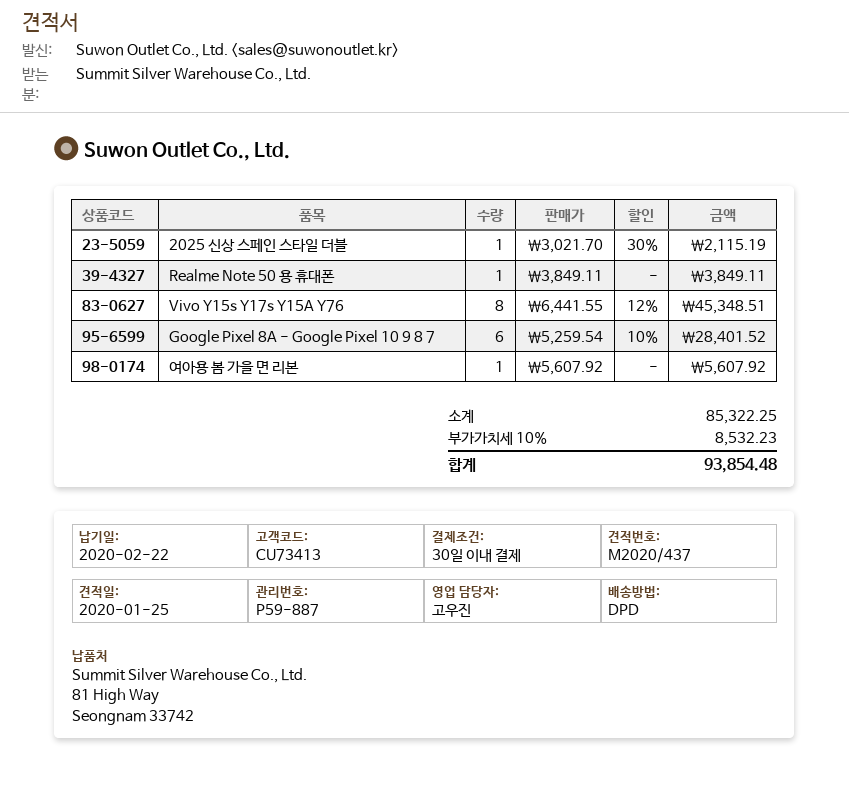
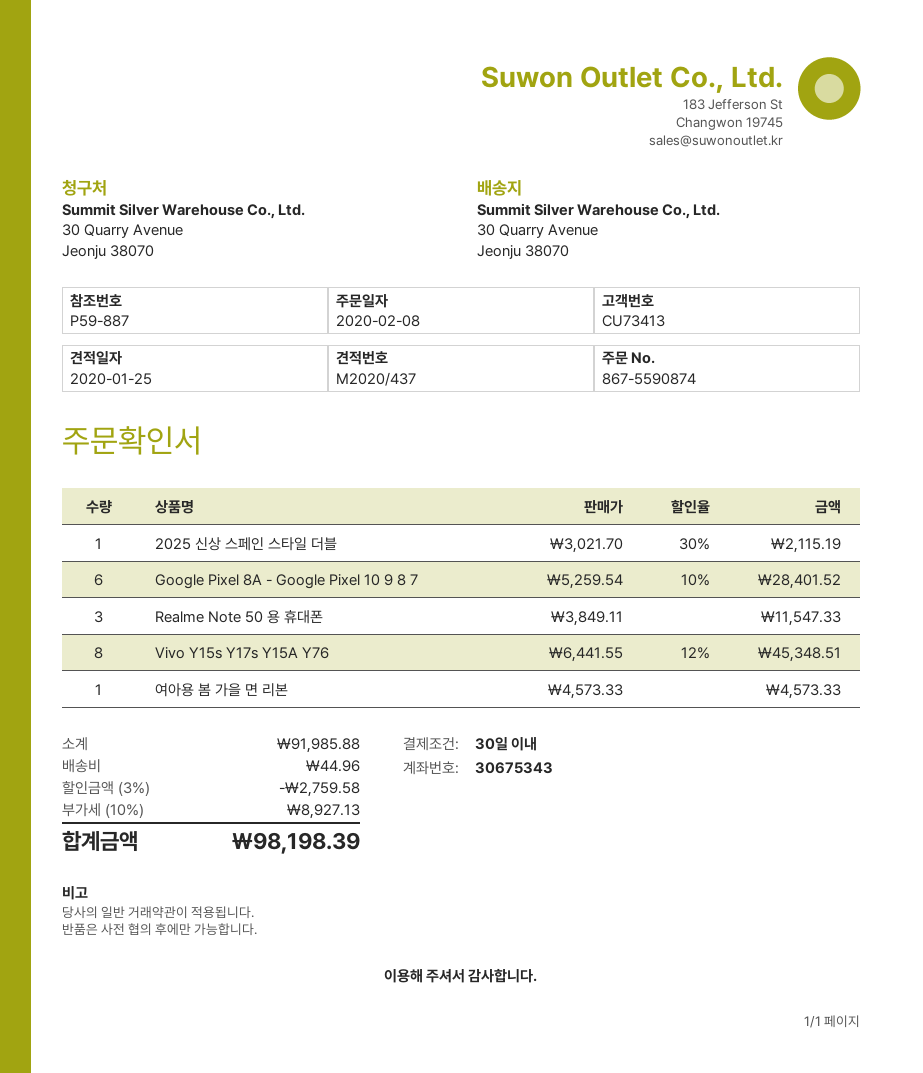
ship to: 81 High Way, Seongnam 33742 -> 30 Quarry Avenue, Jeonju 38070
Realme Note 50 용 휴대폰: 1 x 3849.11 = 3849.11 -> 3 x 3849.11 = 11547.33
여아용 봄 가을 면 리본: 1 x 5607.92 = 5607.92 -> 1 x 4573.33 = 4573.33
subtotal: 85322.25 -> 91985.88
discount: none -> 3% = 2759.58
shipping: none -> 44.96
tax: 10% = 8532.23 -> 10% = 8927.13
total: 93854.48 -> 98198.39

